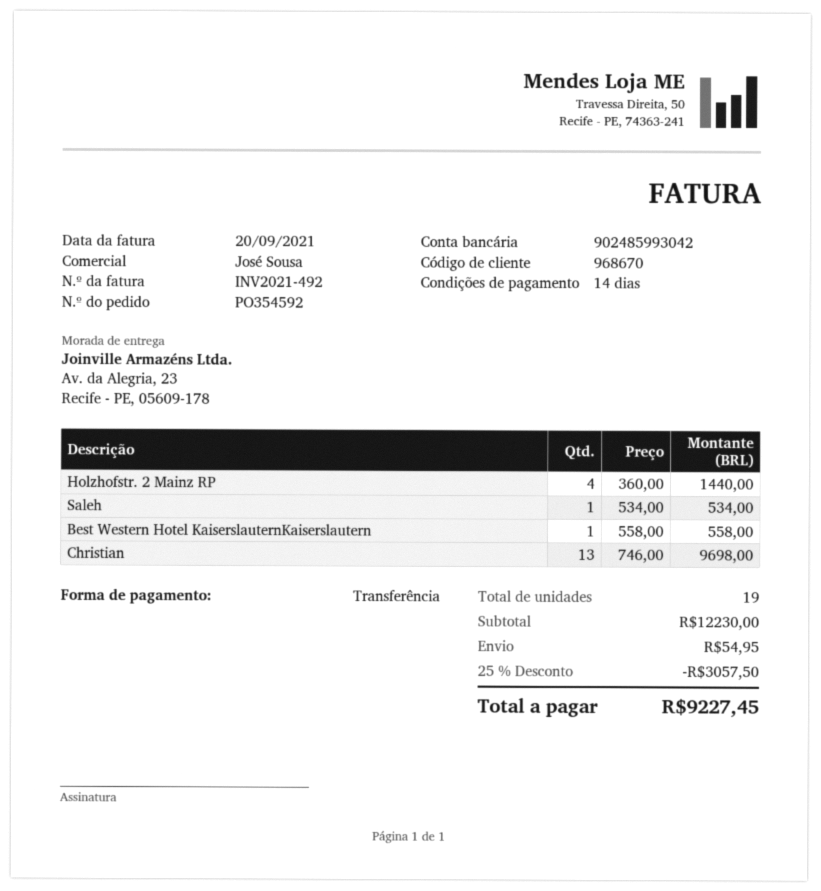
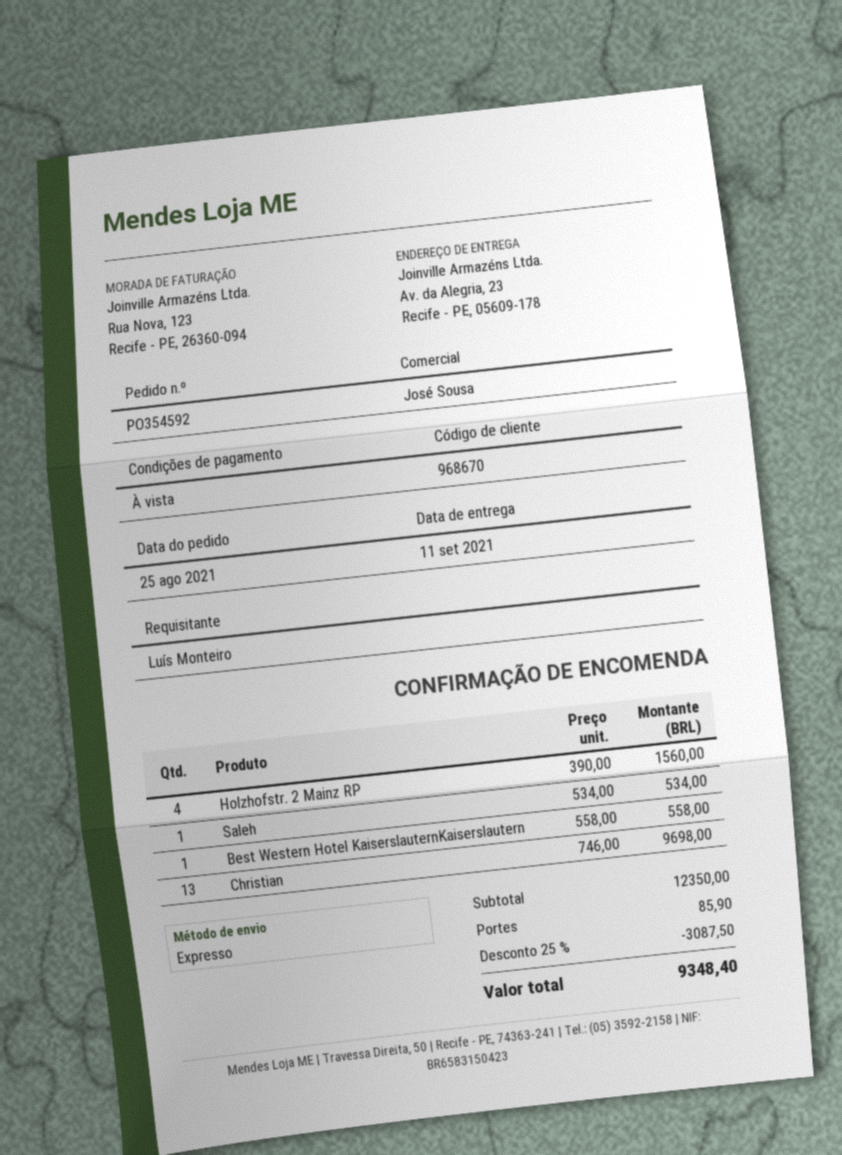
payment terms: 14 days -> on receipt
Holzhofstr. 2 Mainz RP: 4 x 360.00 = 1440.00 -> 4 x 390.00 = 1560.00
subtotal: 12230.00 -> 12350.00
discount: 25% = 3057.50 -> 25% = 3087.50
shipping: 54.95 -> 85.90
total: 9227.45 -> 9348.40

